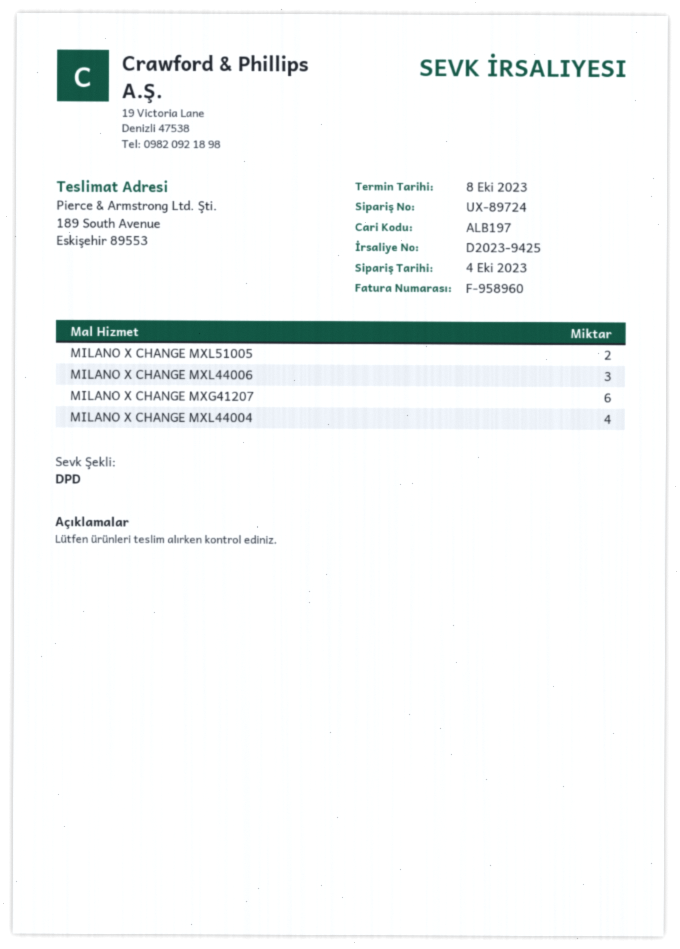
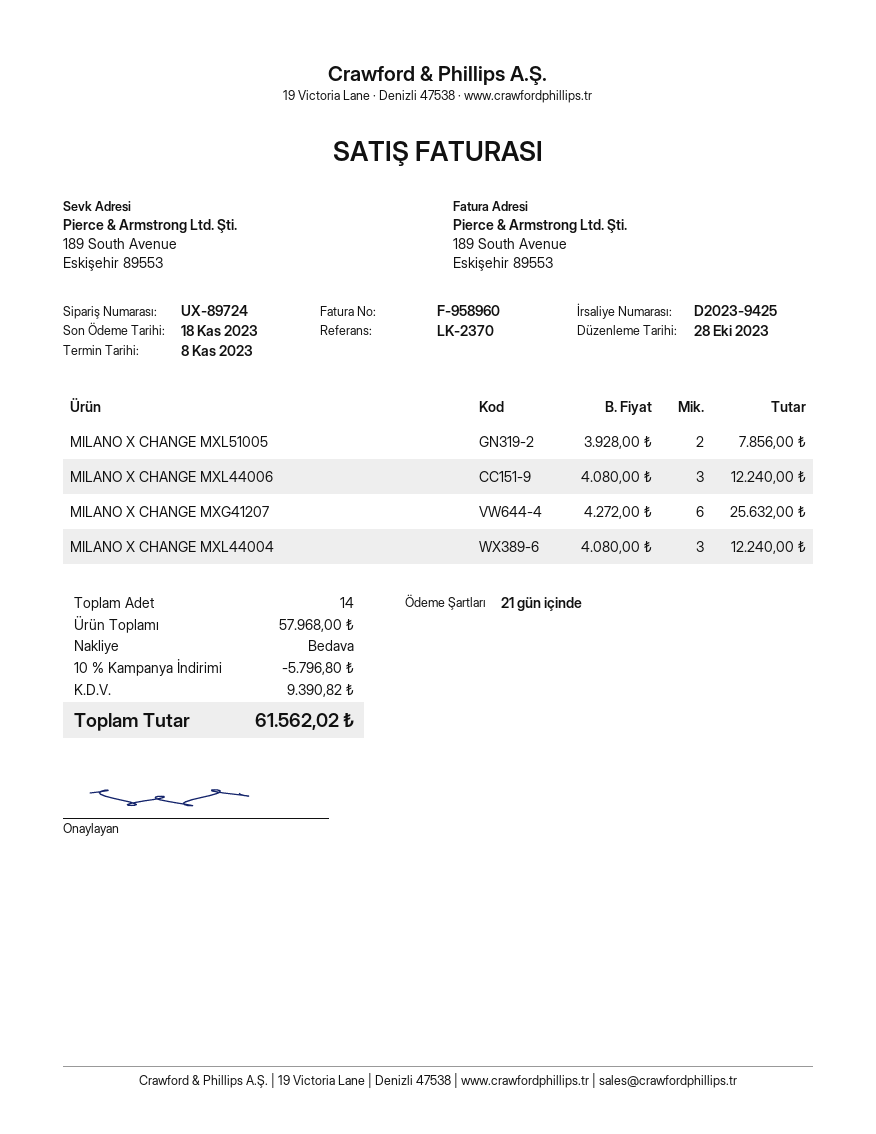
delivery date: 2023-10-08 -> 2023-11-08
MILANO X CHANGE MXL44004: 4 -> 3

